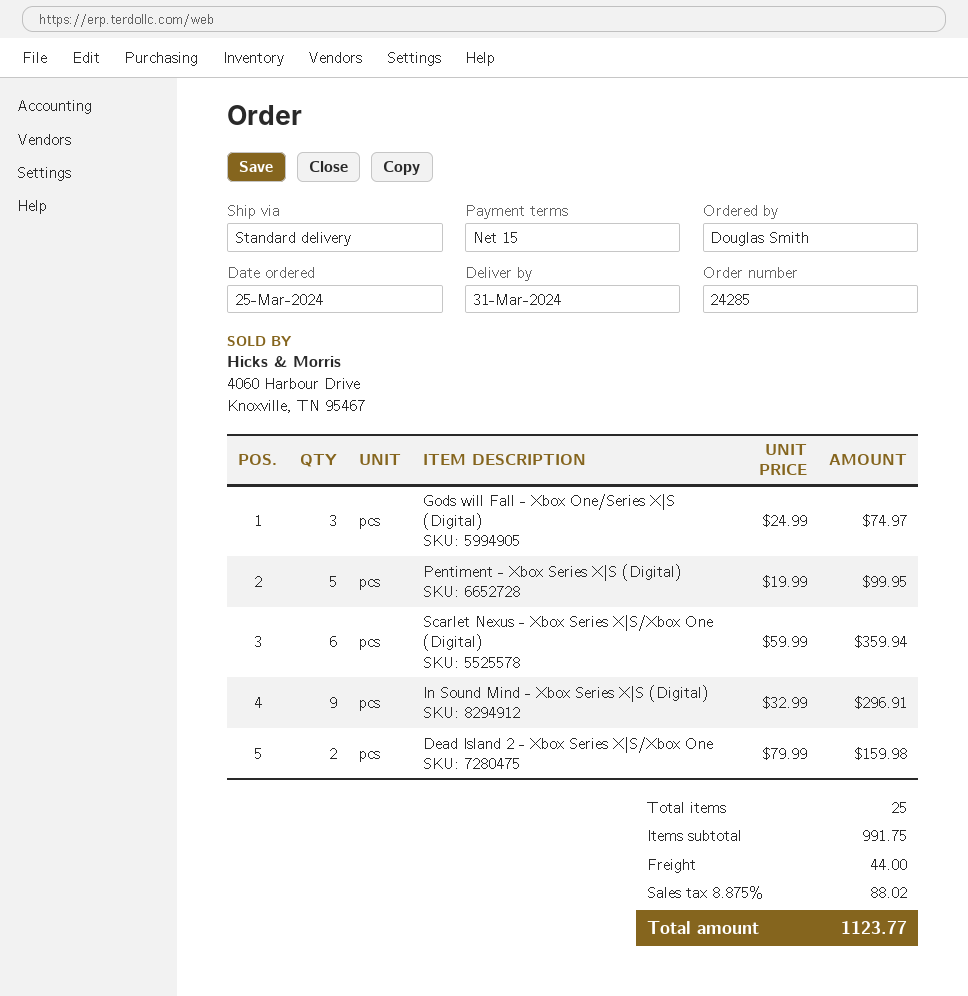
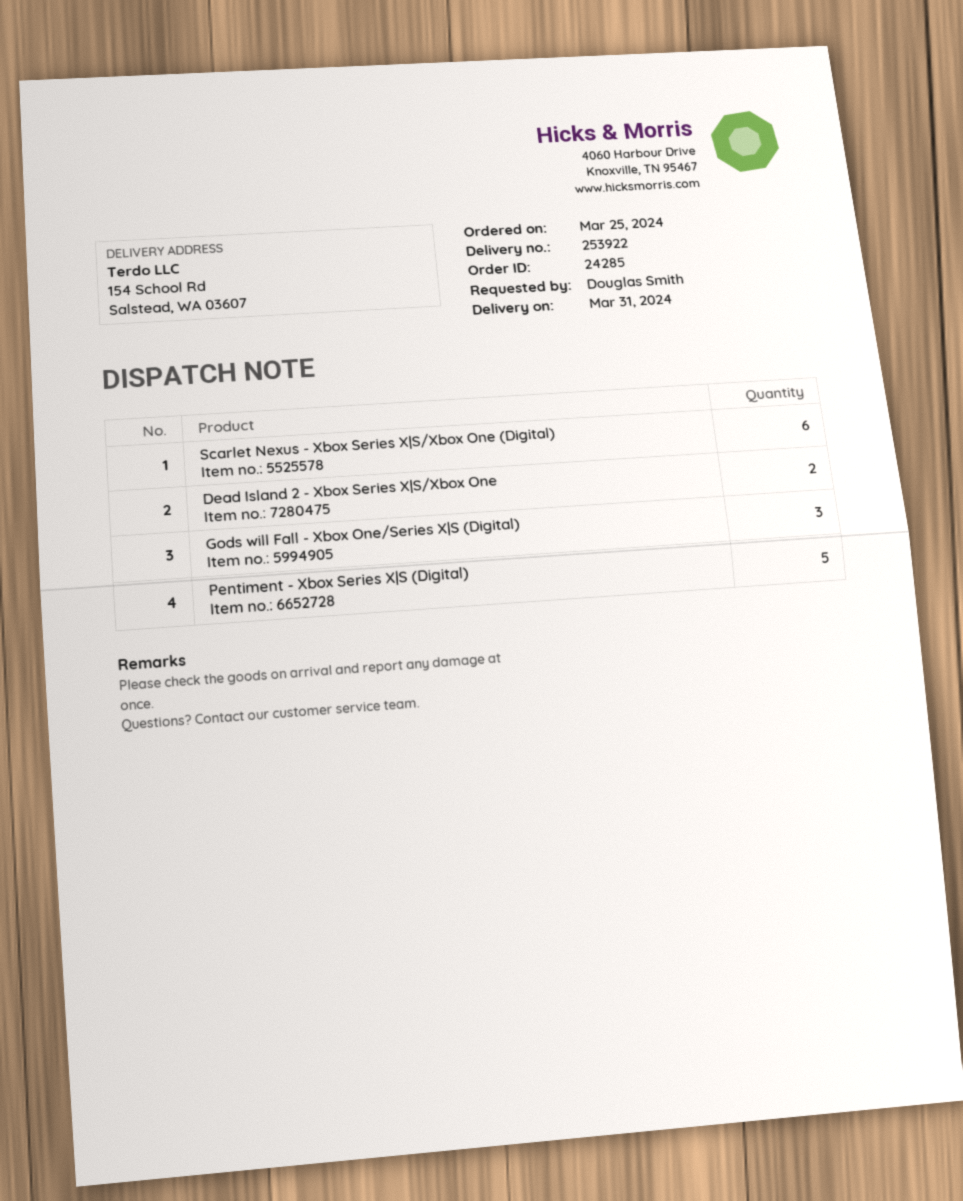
In Sound Mind - Xbox Series X|S (Digital): 9 -> none

